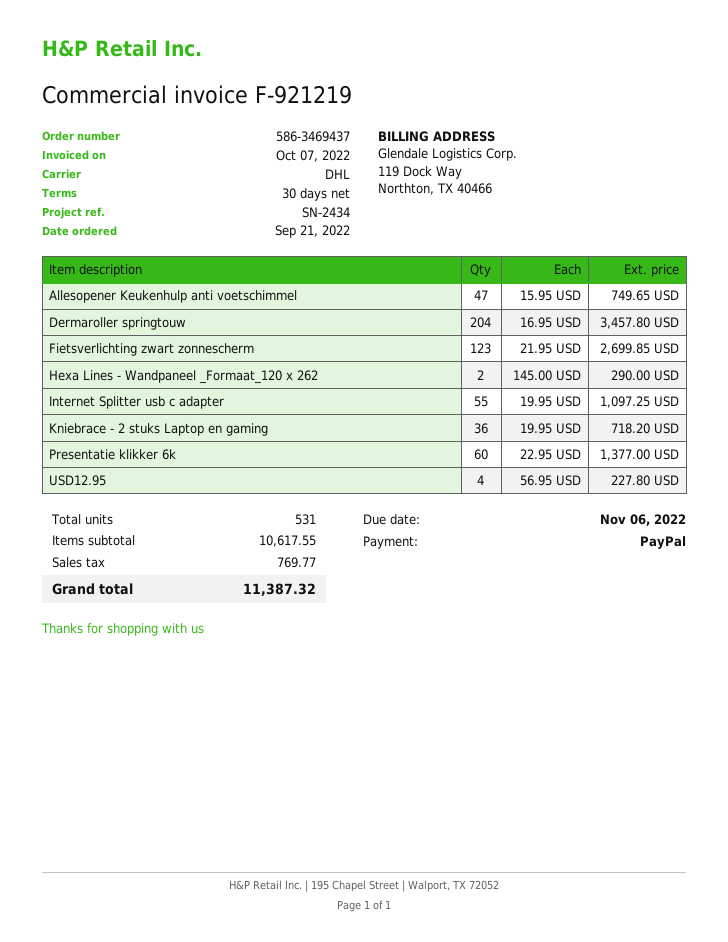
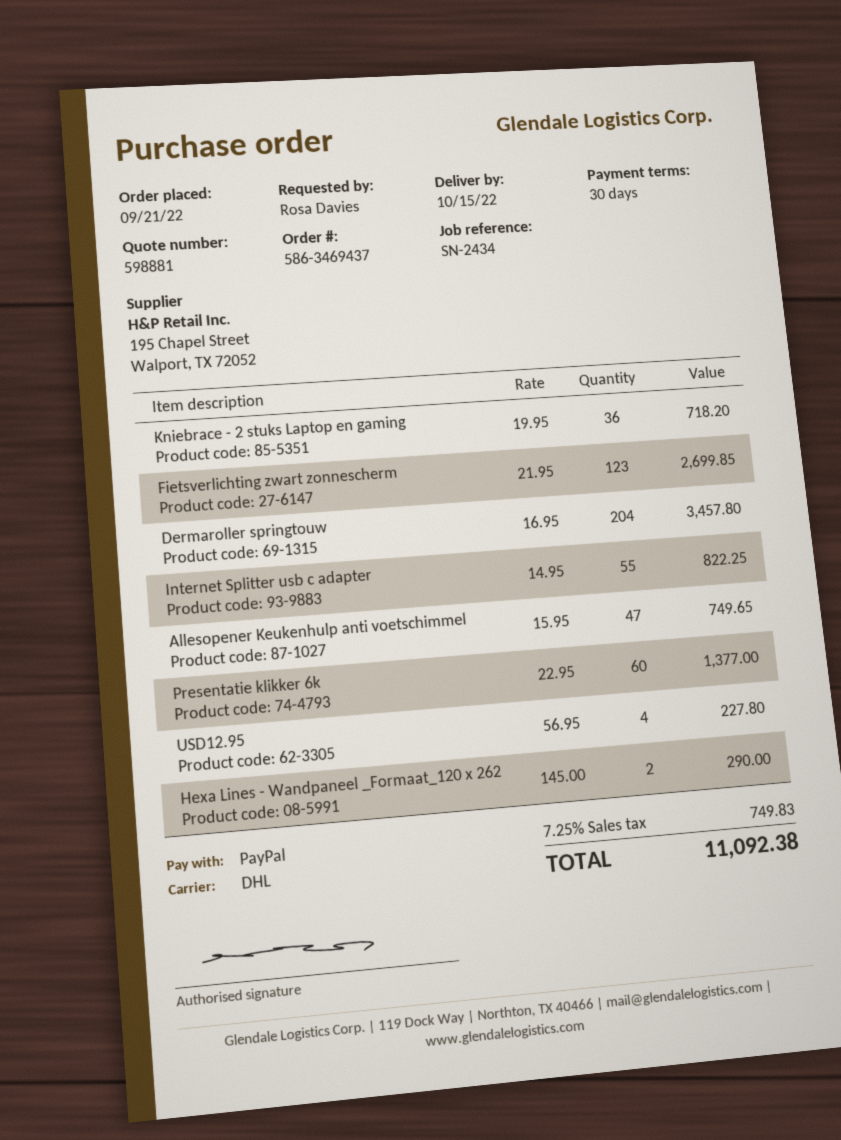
Internet Splitter usb c adapter: 55 x 19.95 = 1097.25 -> 55 x 14.95 = 822.25
tax: 769.77 -> 749.83
total: 11387.32 -> 11092.38

